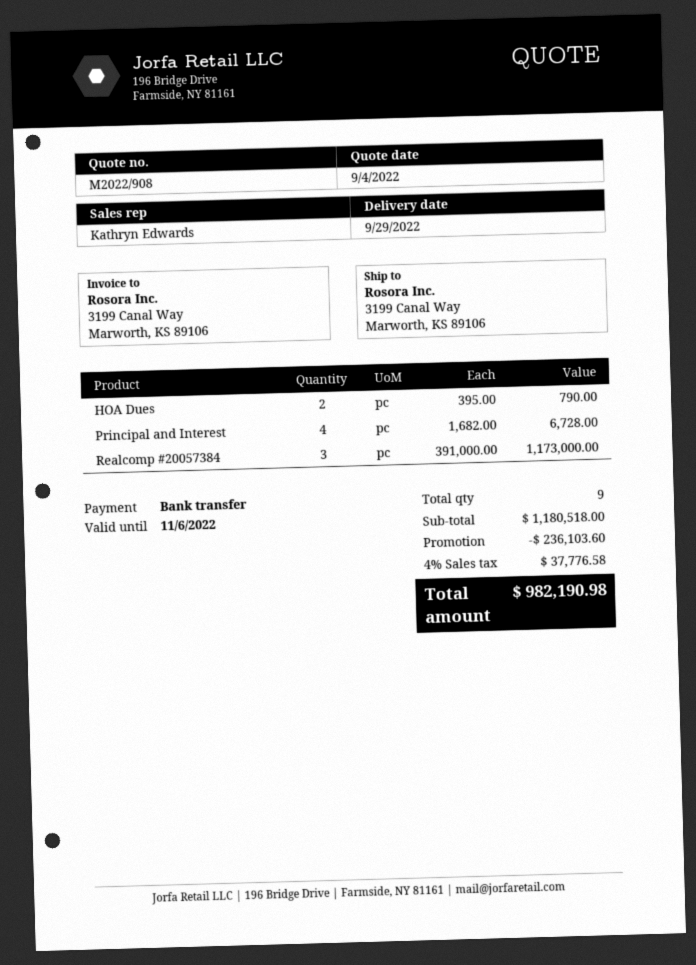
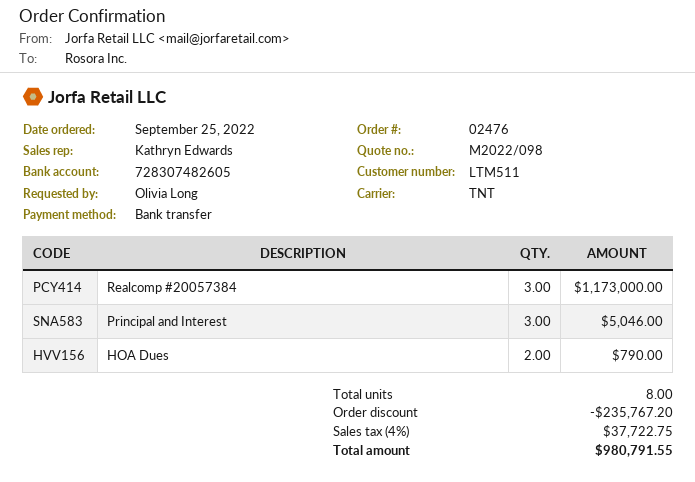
quote number: M2022/908 -> M2022/098
Principal and Interest: 4 for 6728.00 -> 3 for 5046.00
total quantity: 9 -> 8
discount: 236103.60 -> 235767.20
tax: 4% = 37776.58 -> 4% = 37722.75
total: 982190.98 -> 980791.55

